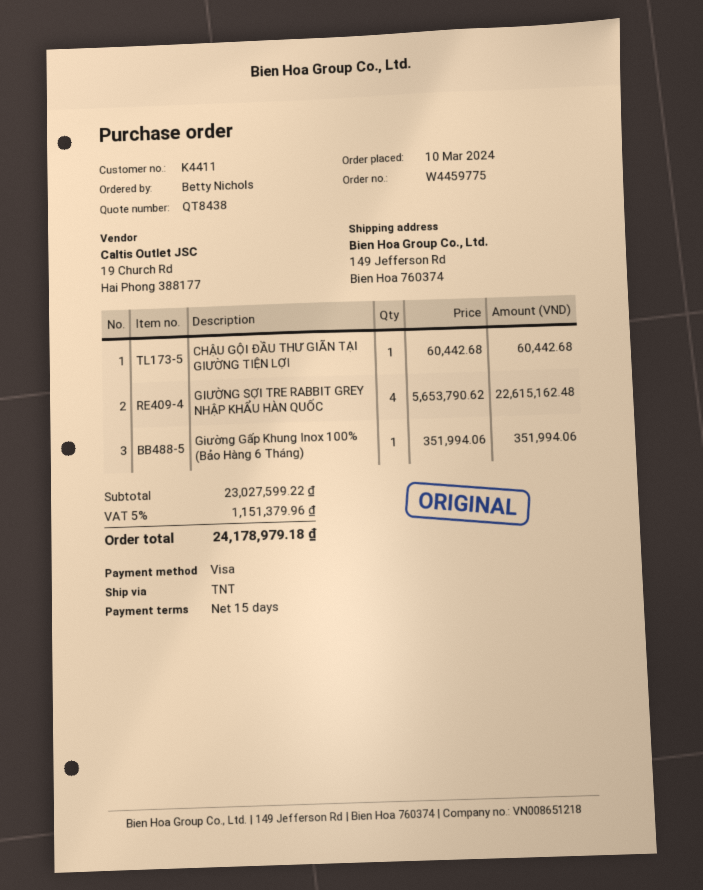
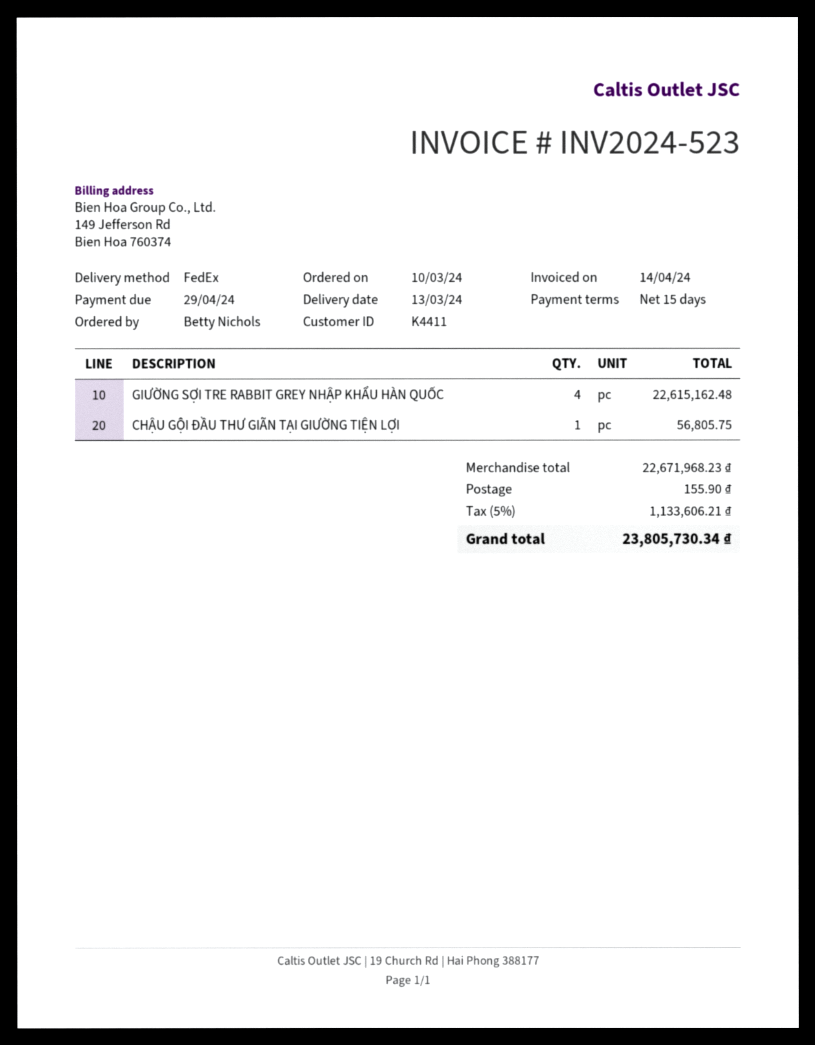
shipping method: TNT -> FedEx
CHẬU GỘI ĐẦU THƯ GIÃN TẠI GIƯỜNG TIỆN LỢI: 1 for 60442.68 -> 1 for 56805.75
Giường Gấp Khung Inox 100% (Bảo Hàng 6 Tháng): 1 for 351994.06 -> none
subtotal: 23027599.22 -> 22671968.23
shipping: none -> 155.90
tax: 5% = 1151379.96 -> 5% = 1133606.21
total: 24178979.18 -> 23805730.34

